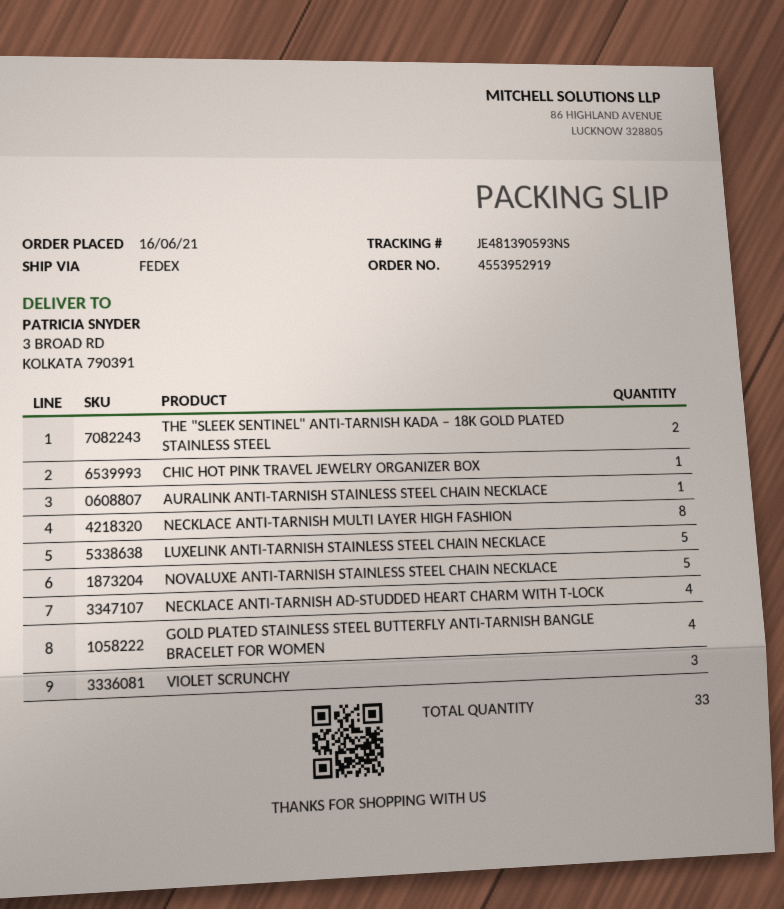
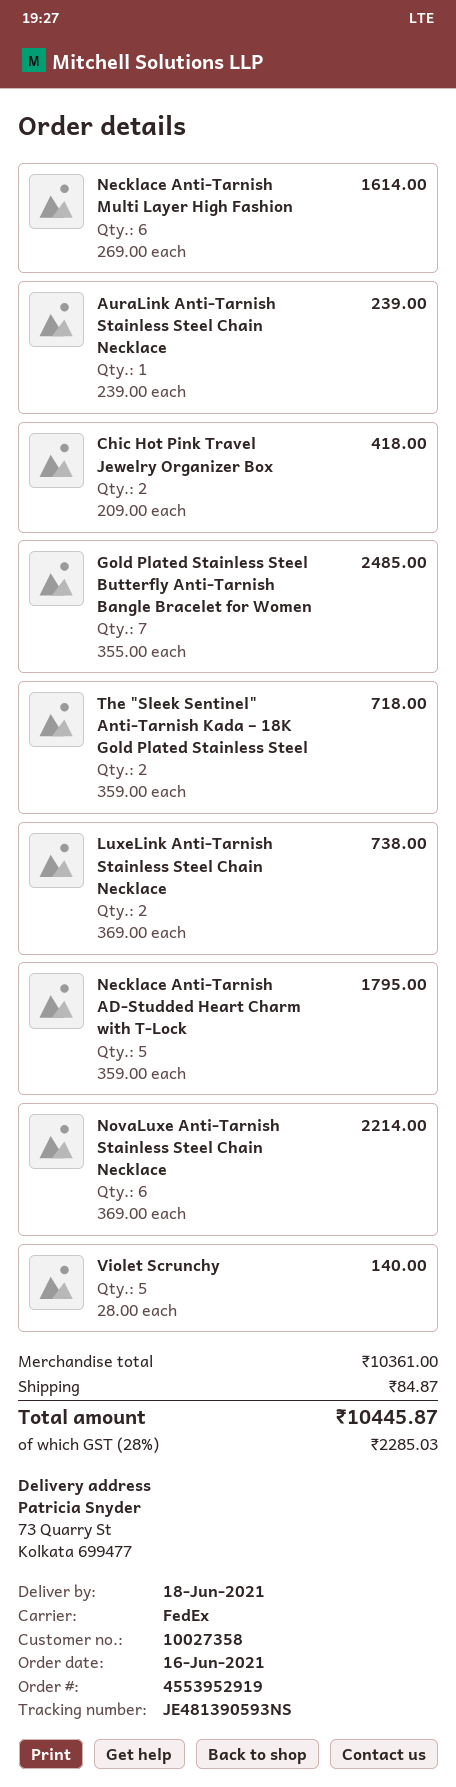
ship to: 3 BROAD RD, KOLKATA 790391 -> 73 Quarry St, Kolkata 699477
CHIC HOT PINK TRAVEL JEWELRY ORGANIZER BOX: 1 -> 2
NECKLACE ANTI-TARNISH MULTI LAYER HIGH FASHION: 8 -> 6
LUXELINK ANTI-TARNISH STAINLESS STEEL CHAIN NECKLACE: 5 -> 2
NOVALUXE ANTI-TARNISH STAINLESS STEEL CHAIN NECKLACE: 5 -> 6
NECKLACE ANTI-TARNISH AD-STUDDED HEART CHARM WITH T-LOCK: 4 -> 5
GOLD PLATED STAINLESS STEEL BUTTERFLY ANTI-TARNISH BANGLE BRACELET FOR WOMEN: 4 -> 7
VIOLET SCRUNCHY: 3 -> 5

